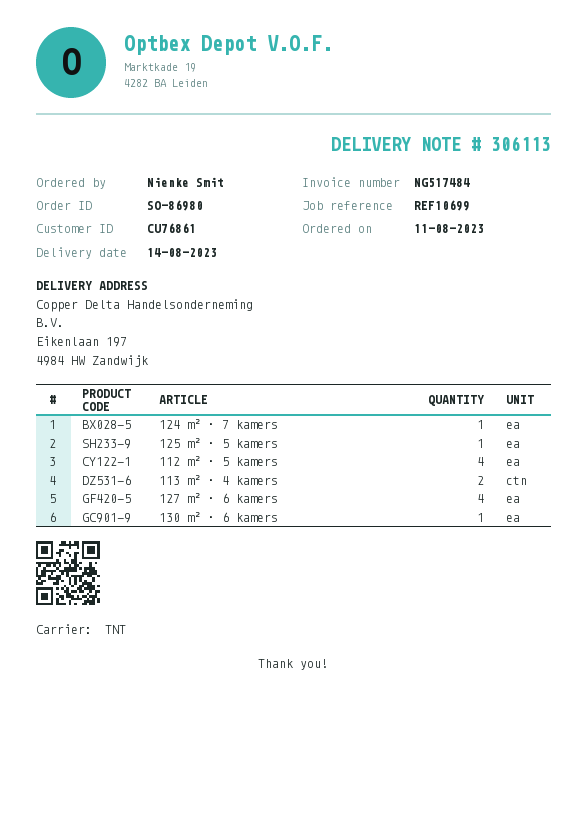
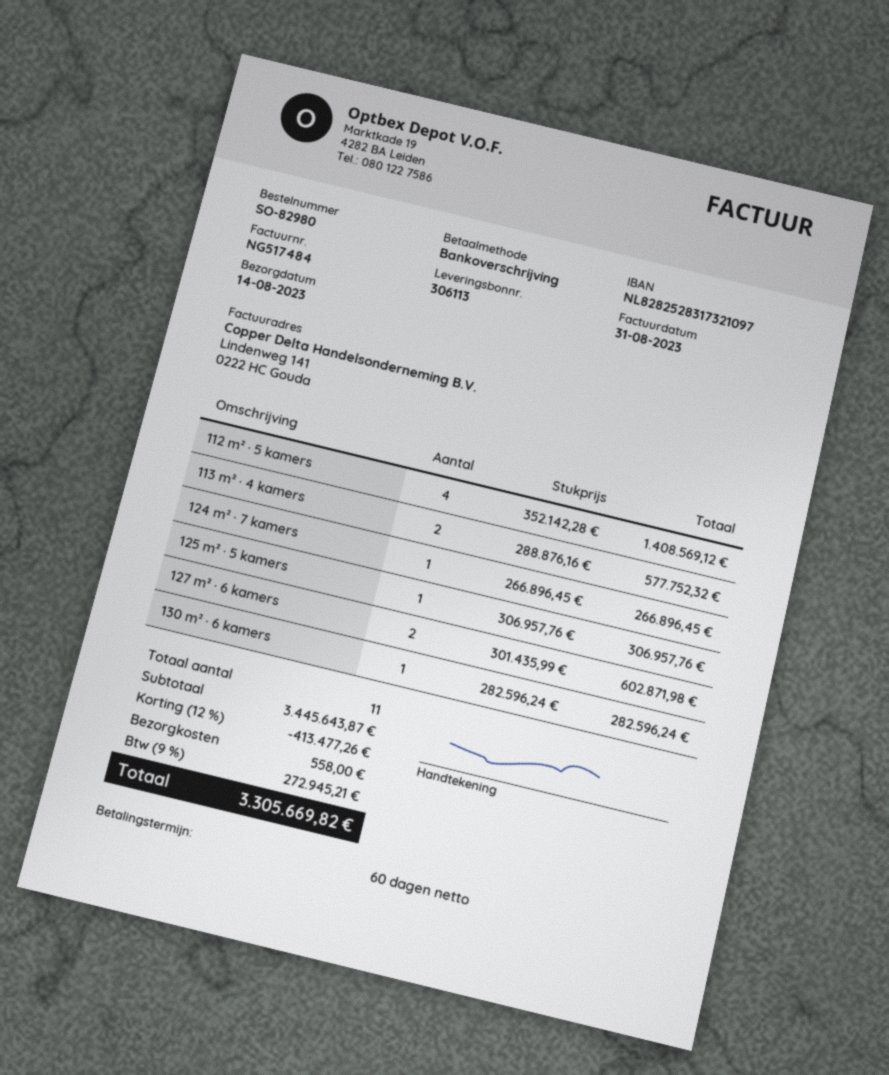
order number: SO-86980 -> SO-82980
127 m² · 6 kamers: 4 -> 2

